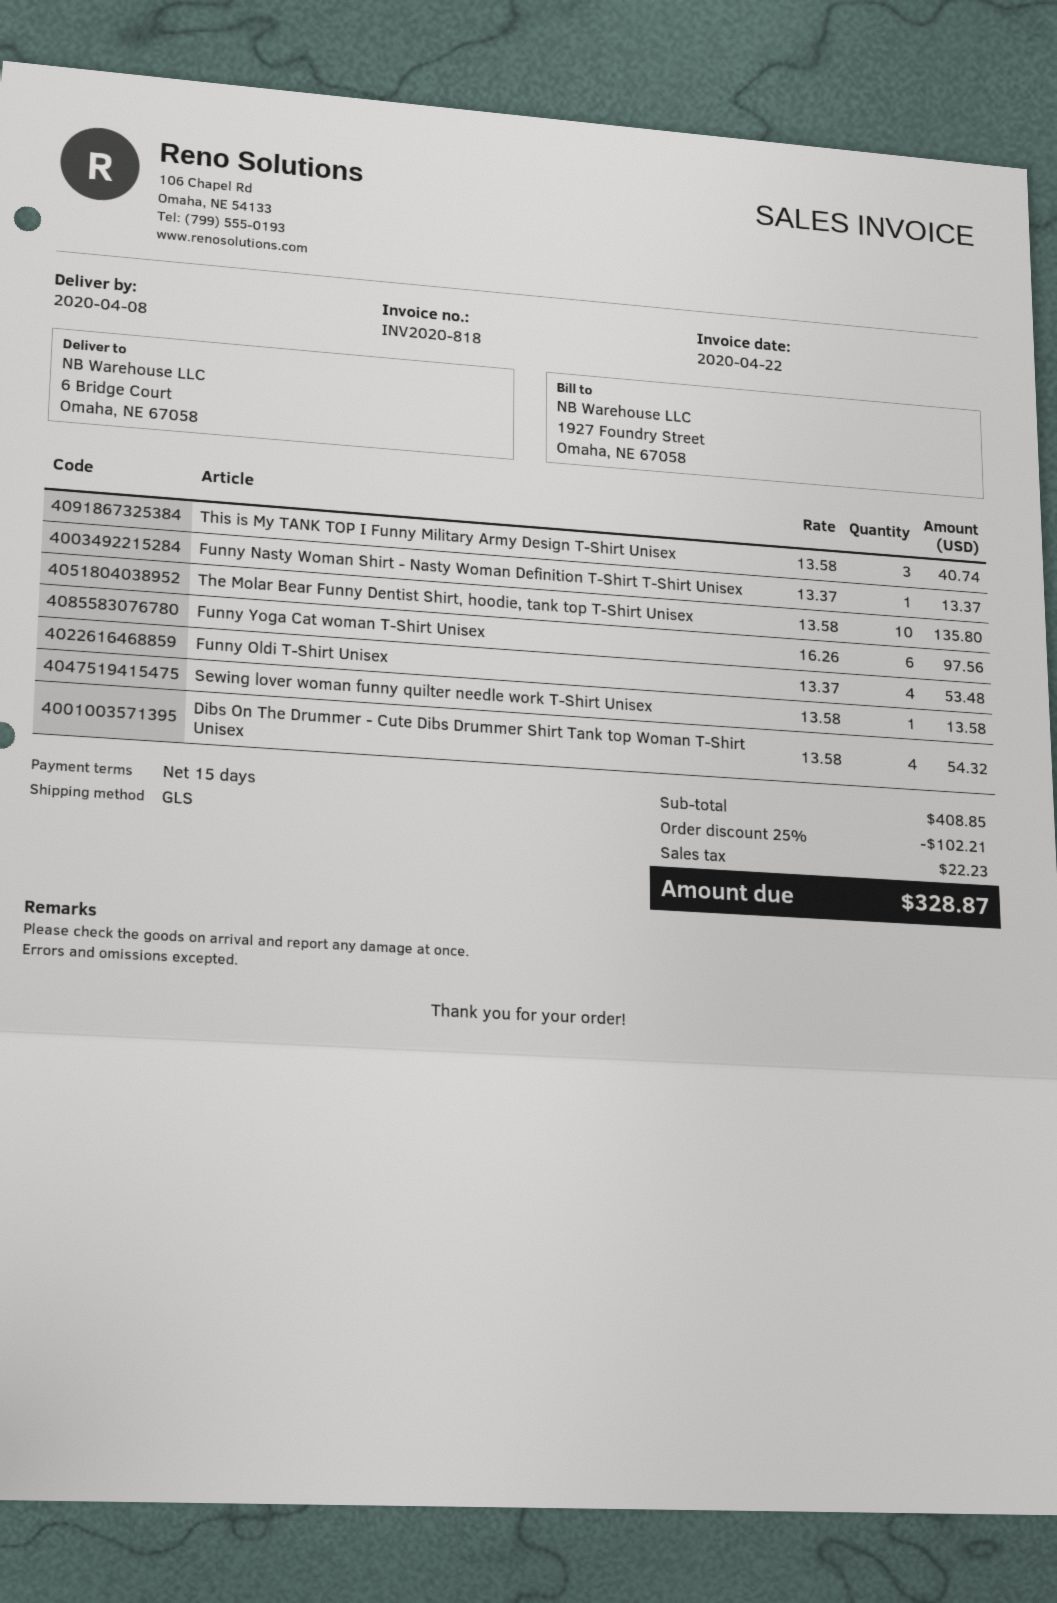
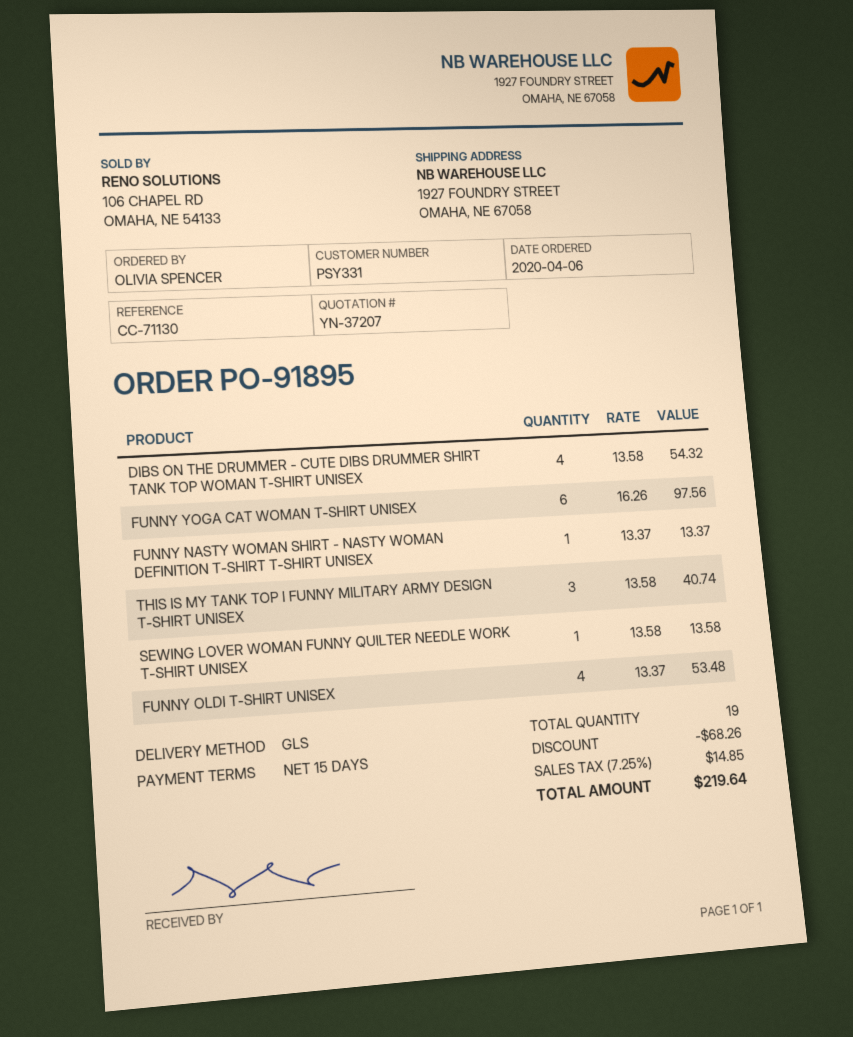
ship to: 6 Bridge Court, Omaha, NE 67058 -> 1927 FOUNDRY STREET, OMAHA, NE 67058
The Molar Bear Funny Dentist Shirt, hoodie, tank top T-Shirt Unisex: 10 x 13.58 = 135.80 -> none
discount: 102.21 -> 68.26
tax: 22.23 -> 14.85
total: 328.87 -> 219.64

